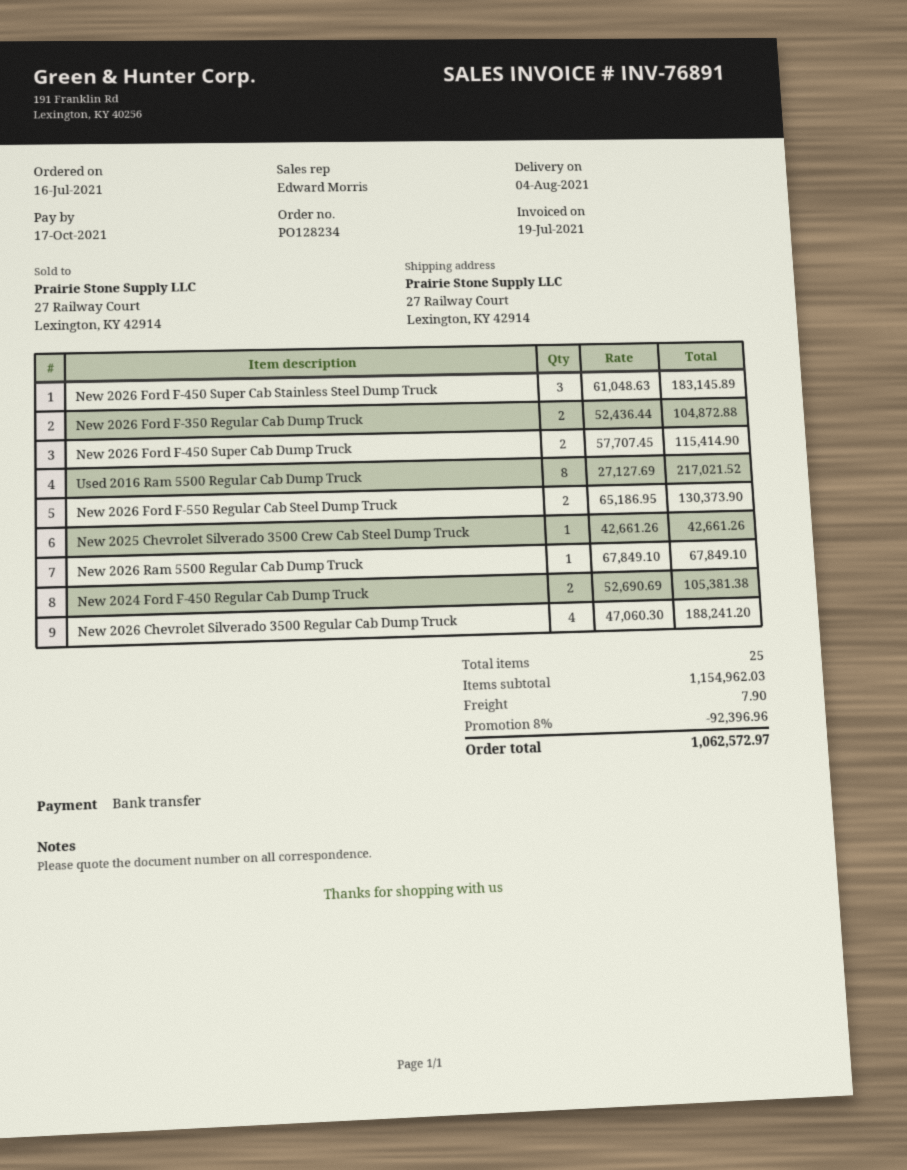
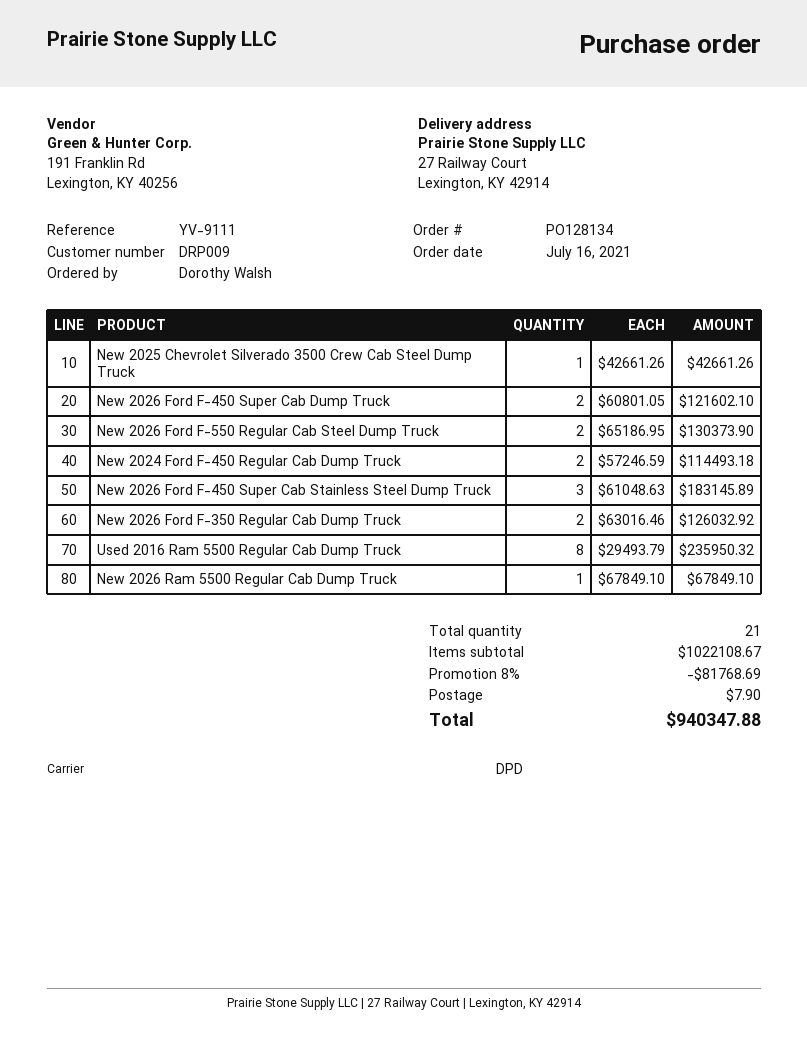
order number: PO128234 -> PO128134
New 2026 Ford F-350 Regular Cab Dump Truck: 2 x 52436.44 = 104872.88 -> 2 x 63016.46 = 126032.92
New 2026 Ford F-450 Super Cab Dump Truck: 2 x 57707.45 = 115414.90 -> 2 x 60801.05 = 121602.10
Used 2016 Ram 5500 Regular Cab Dump Truck: 8 x 27127.69 = 217021.52 -> 8 x 29493.79 = 235950.32
New 2024 Ford F-450 Regular Cab Dump Truck: 2 x 52690.69 = 105381.38 -> 2 x 57246.59 = 114493.18
New 2026 Chevrolet Silverado 3500 Regular Cab Dump Truck: 4 x 47060.30 = 188241.20 -> none
total quantity: 25 -> 21
subtotal: 1154962.03 -> 1022108.67
discount: 8% = 92396.96 -> 8% = 81768.69
total: 1062572.97 -> 940347.88

